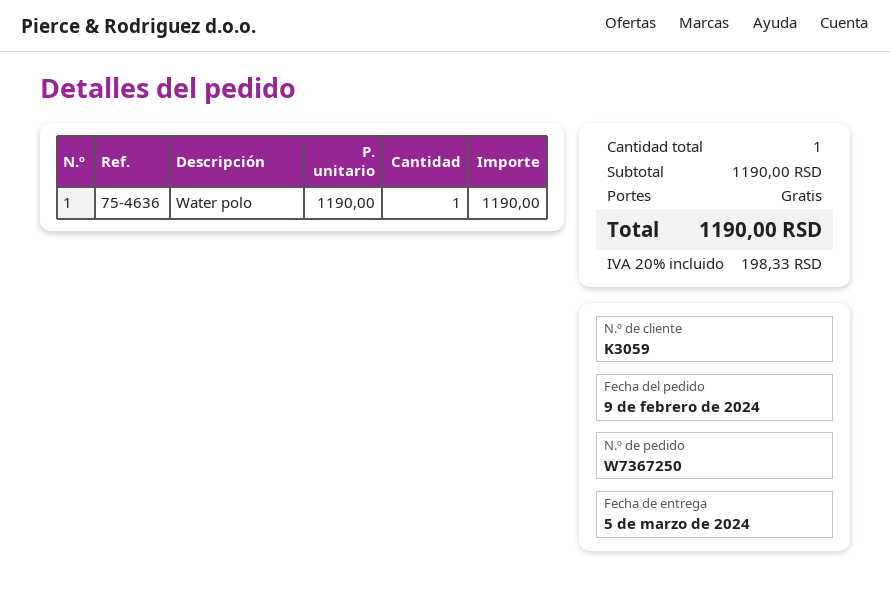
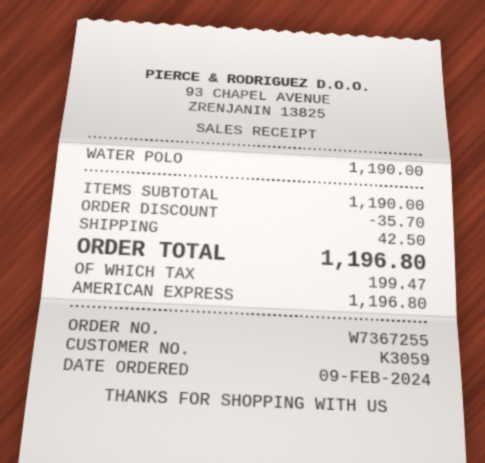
order number: W7367250 -> W7367255
discount: none -> 35.70
shipping: 0.00 -> 42.50
tax: 198.33 -> 199.47
total: 1190.00 -> 1196.80

